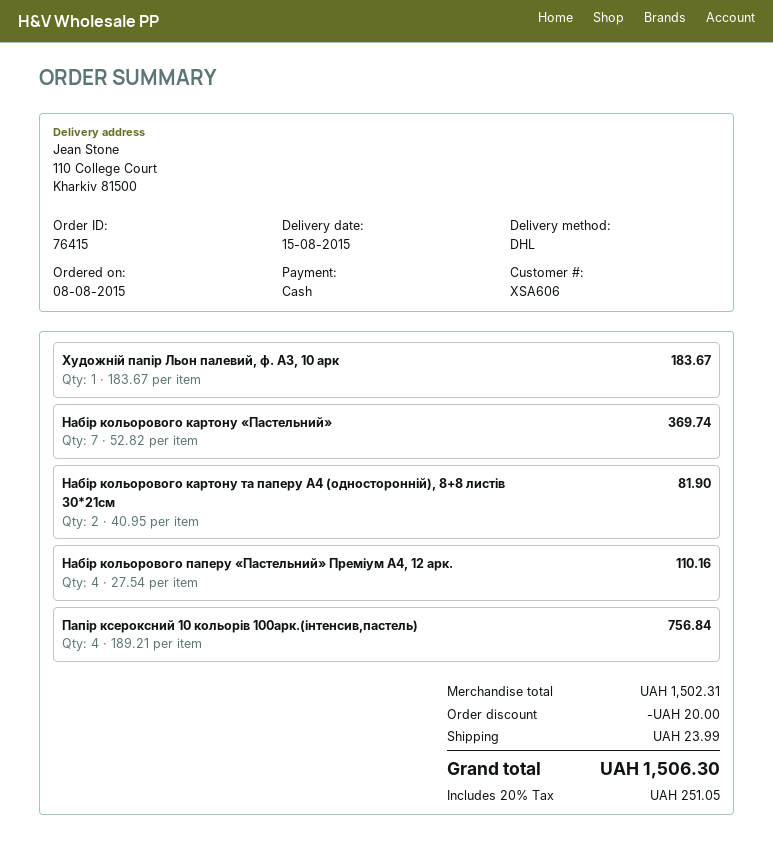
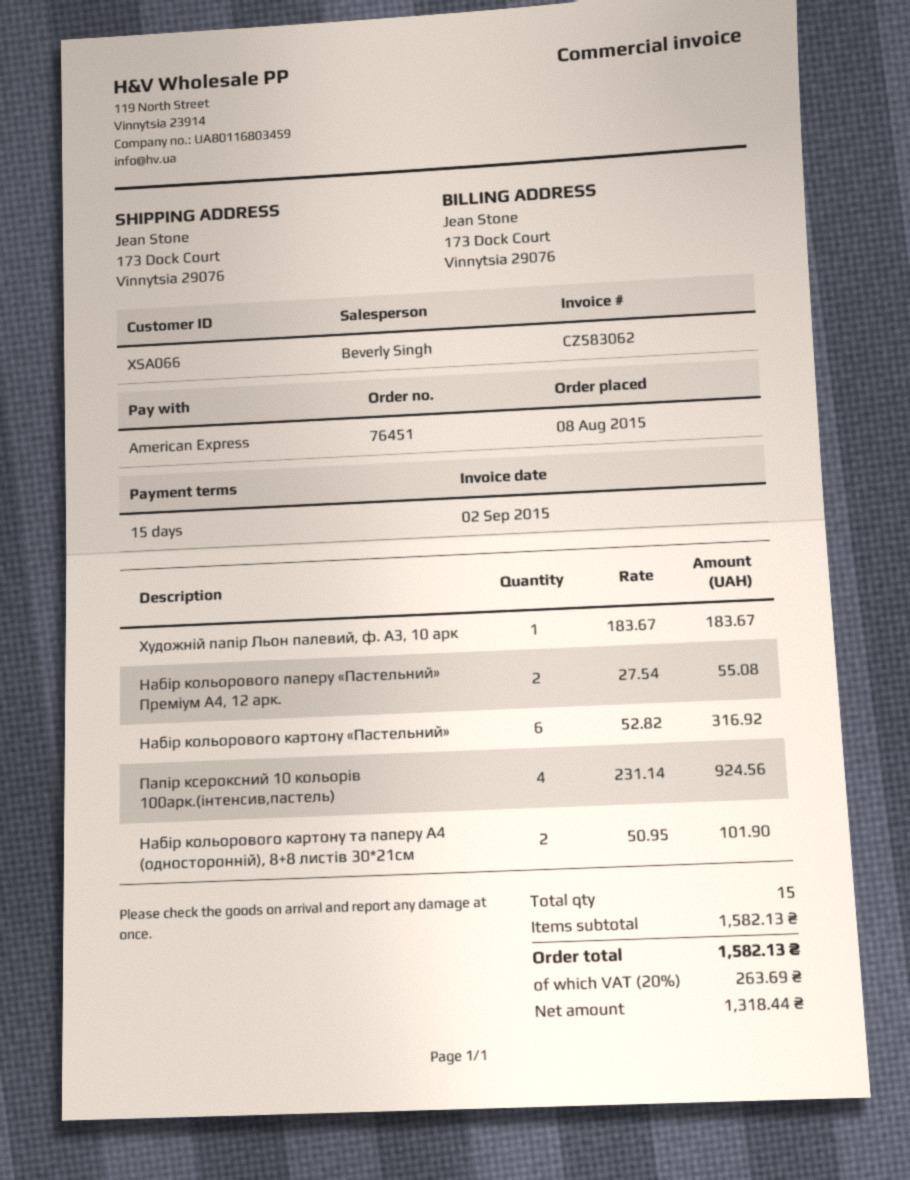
order number: 76415 -> 76451
customer number: XSA606 -> XSA066
payment method: cash -> American Express
ship to: 110 College Court, Kharkiv 81500 -> 173 Dock Court, Vinnytsia 29076
Набір кольорового картону «Пастельний»: 7 x 52.82 = 369.74 -> 6 x 52.82 = 316.92
Набір кольорового картону та паперу А4 (односторонній), 8+8 листів 30*21см: 2 x 40.95 = 81.90 -> 2 x 50.95 = 101.90
Набір кольорового паперу «Пастельний» Преміум А4, 12 арк.: 4 x 27.54 = 110.16 -> 2 x 27.54 = 55.08
Папір ксероксний 10 кольорів 100арк.(інтенсив,пастель): 4 x 189.21 = 756.84 -> 4 x 231.14 = 924.56
subtotal: 1502.31 -> 1582.13
discount: 20.00 -> none
shipping: 23.99 -> none
tax: 20% = 251.05 -> 20% = 263.69
total: 1506.30 -> 1582.13

